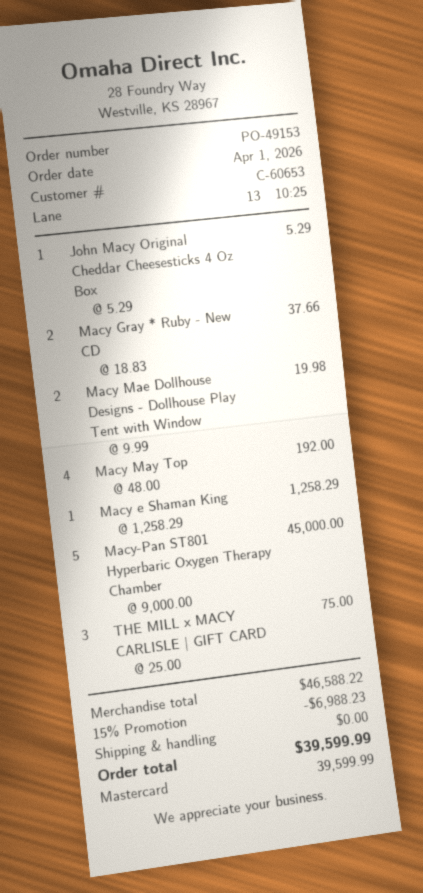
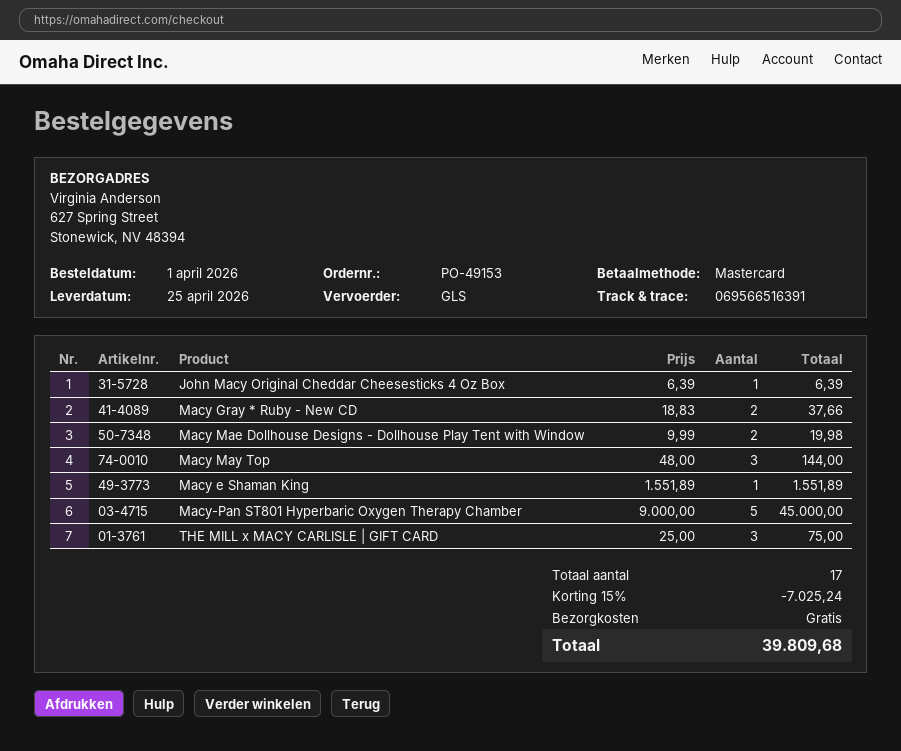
John Macy Original Cheddar Cheesesticks 4 Oz Box: 1 x 5.29 = 5.29 -> 1 x 6.39 = 6.39
Macy May Top: 4 x 48.00 = 192.00 -> 3 x 48.00 = 144.00
Macy e Shaman King: 1 x 1258.29 = 1258.29 -> 1 x 1551.89 = 1551.89
discount: 15% = 6988.23 -> 15% = 7025.24
total: 39599.99 -> 39809.68

